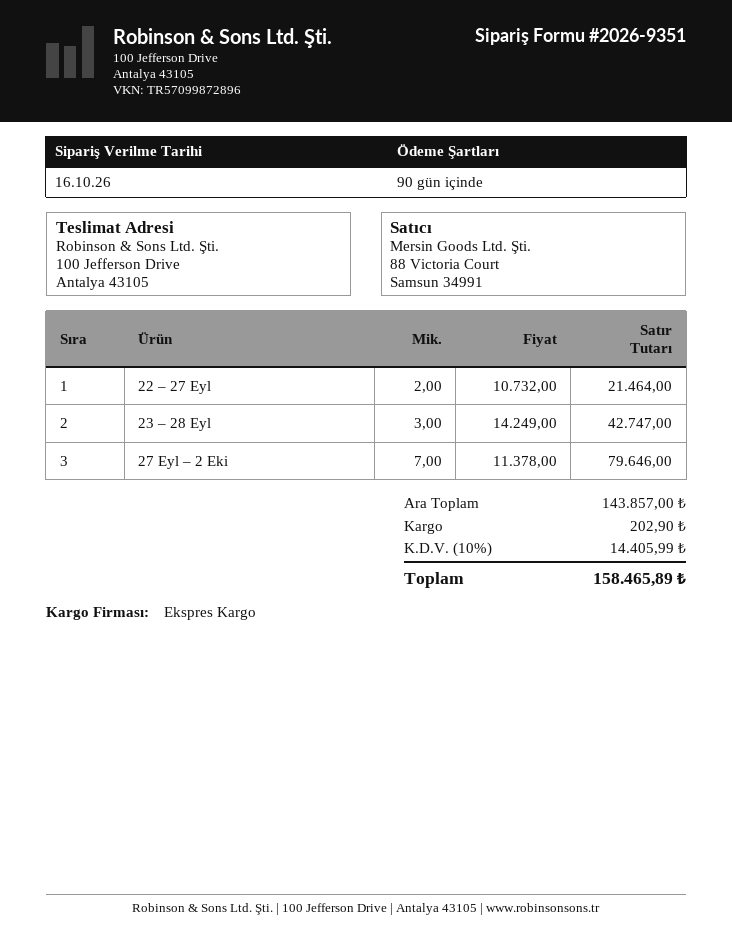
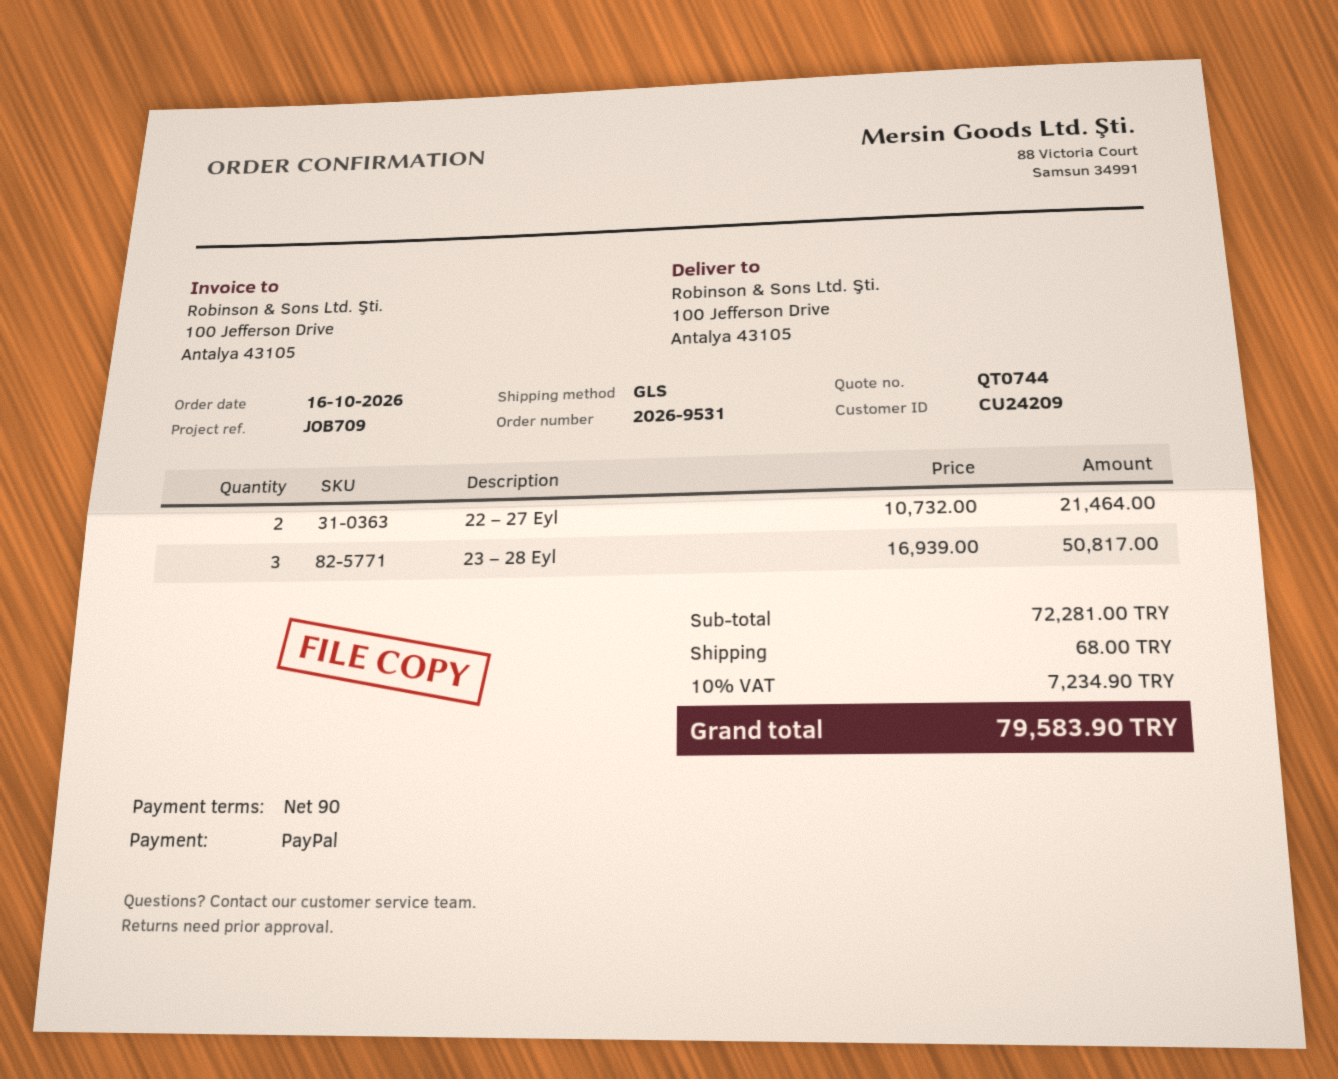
order number: 2026-9351 -> 2026-9531
shipping method: express -> GLS
23 – 28 Eyl: 3 x 14249.00 = 42747.00 -> 3 x 16939.00 = 50817.00
27 Eyl – 2 Eki: 7 x 11378.00 = 79646.00 -> none
subtotal: 143857.00 -> 72281.00
shipping: 202.90 -> 68.00
tax: 10% = 14405.99 -> 10% = 7234.90
total: 158465.89 -> 79583.90

